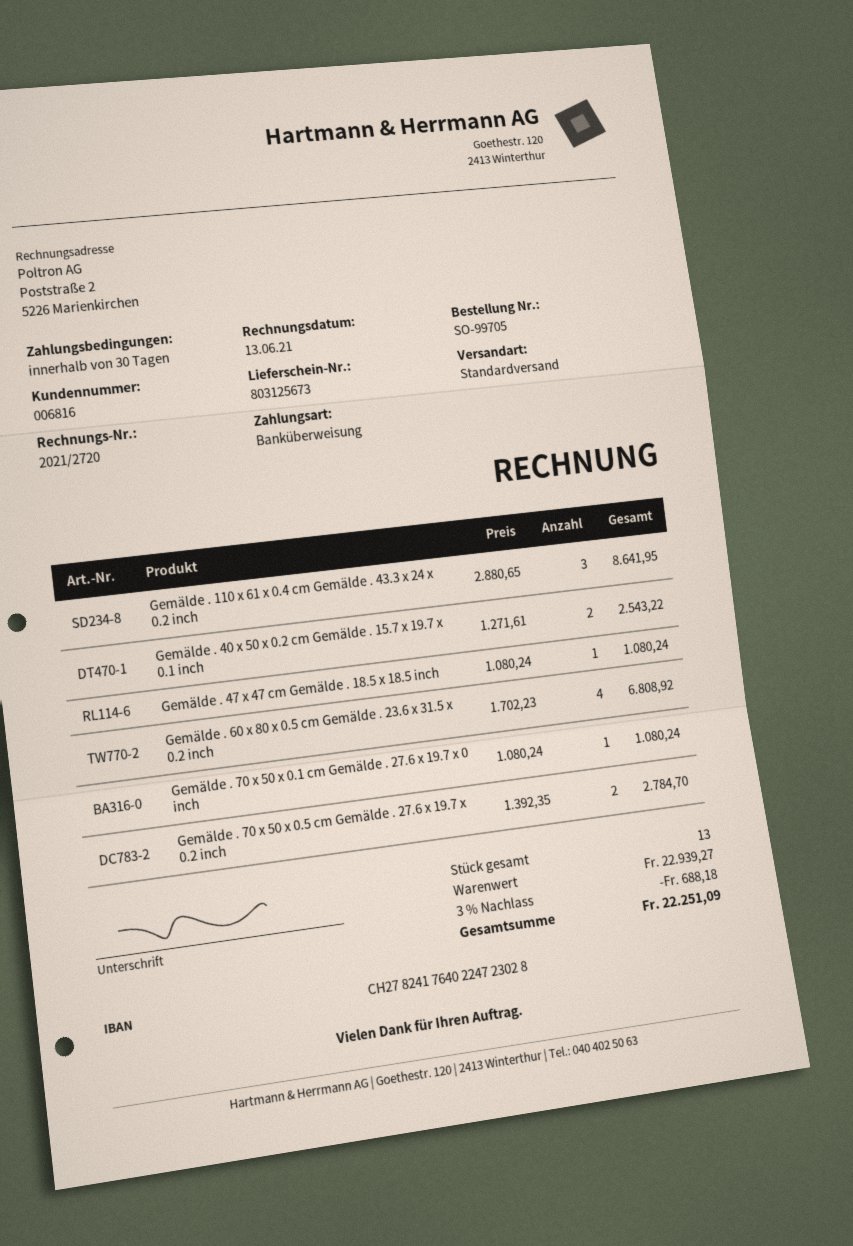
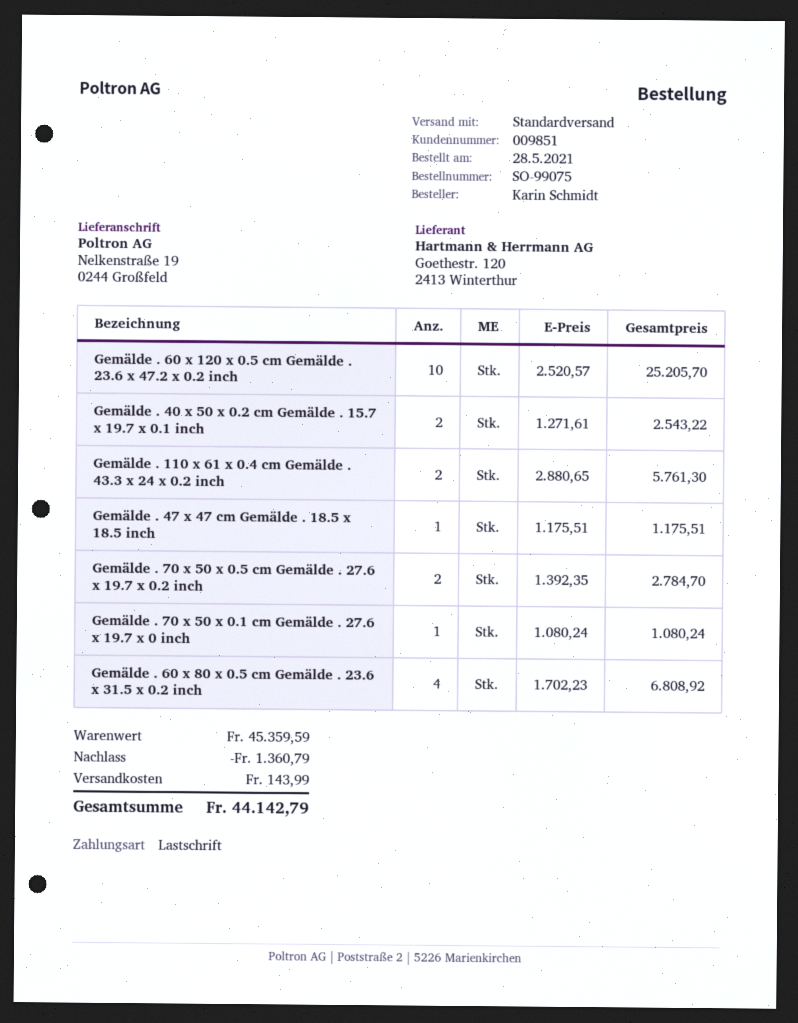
order number: SO-99705 -> SO-99075
customer number: 006816 -> 009851
payment method: bank transfer -> direct debit
Gemälde . 110 x 61 x 0.4 cm Gemälde . 43.3 x 24 x 0.2 inch: 3 x 2880.65 = 8641.95 -> 2 x 2880.65 = 5761.30
Gemälde . 47 x 47 cm Gemälde . 18.5 x 18.5 inch: 1 x 1080.24 = 1080.24 -> 1 x 1175.51 = 1175.51
Gemälde . 60 x 120 x 0.5 cm Gemälde . 23.6 x 47.2 x 0.2 inch: none -> 10 x 2520.57 = 25205.70
subtotal: 22939.27 -> 45359.59
discount: 688.18 -> 1360.79
shipping: none -> 143.99
total: 22251.09 -> 44142.79

